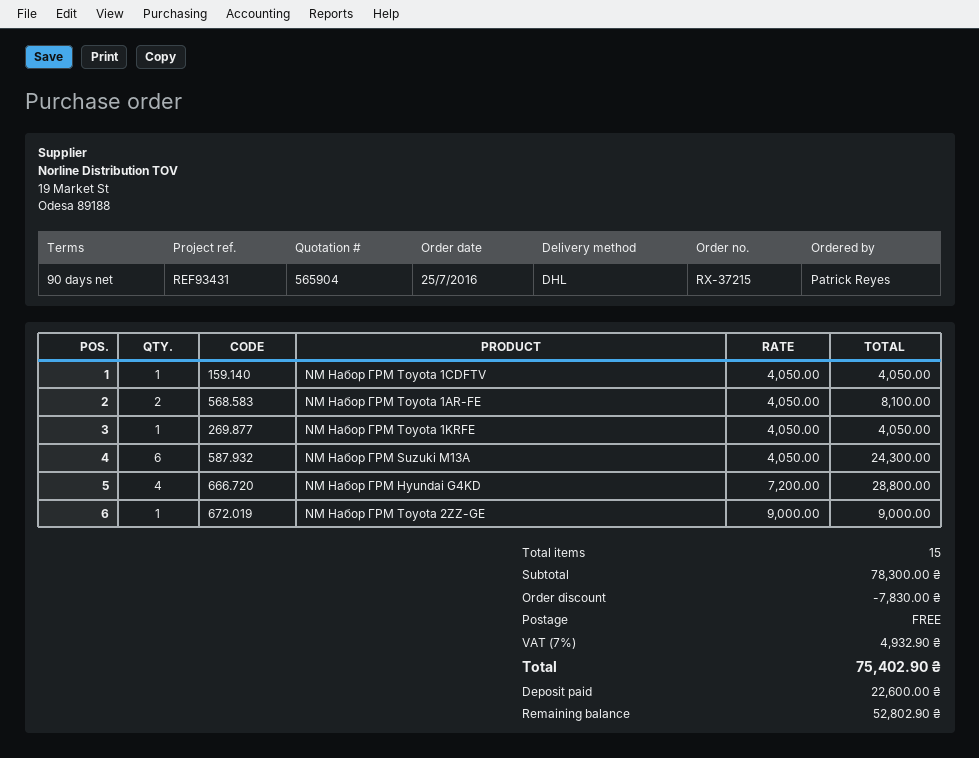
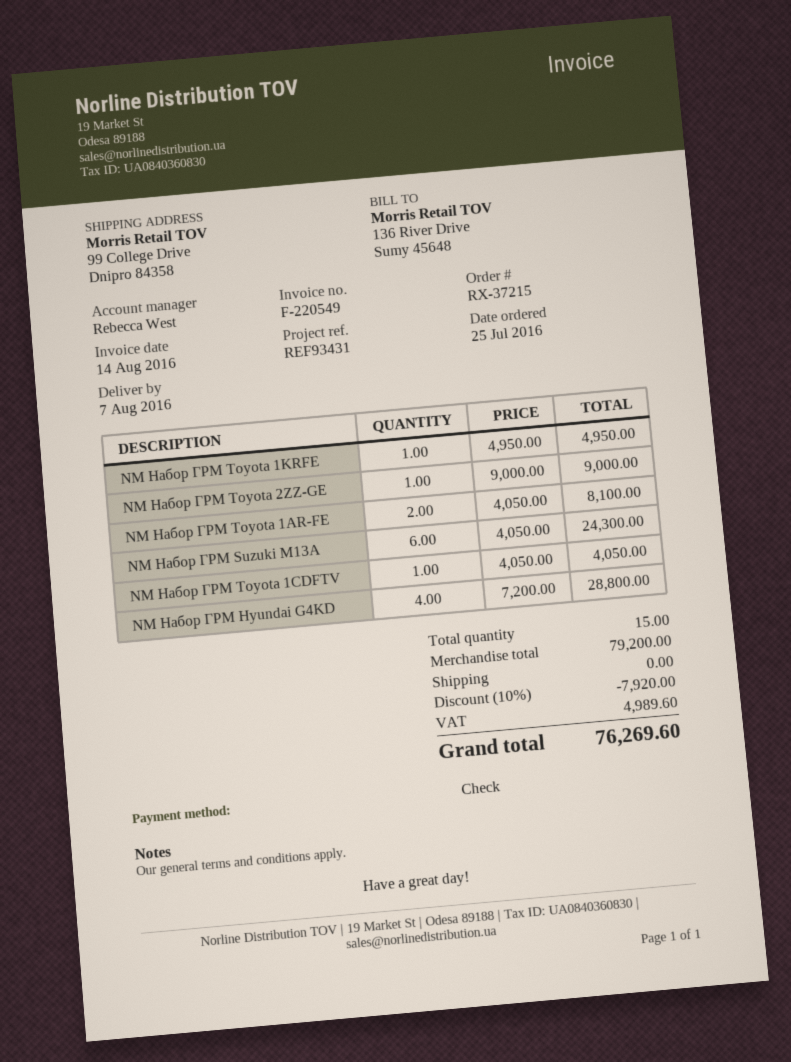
NM Набор ГРМ Toyota 1KRFE: 1 x 4050.00 = 4050.00 -> 1 x 4950.00 = 4950.00
subtotal: 78300.00 -> 79200.00
discount: 7830.00 -> 7920.00
tax: 4932.90 -> 4989.60
total: 75402.90 -> 76269.60

